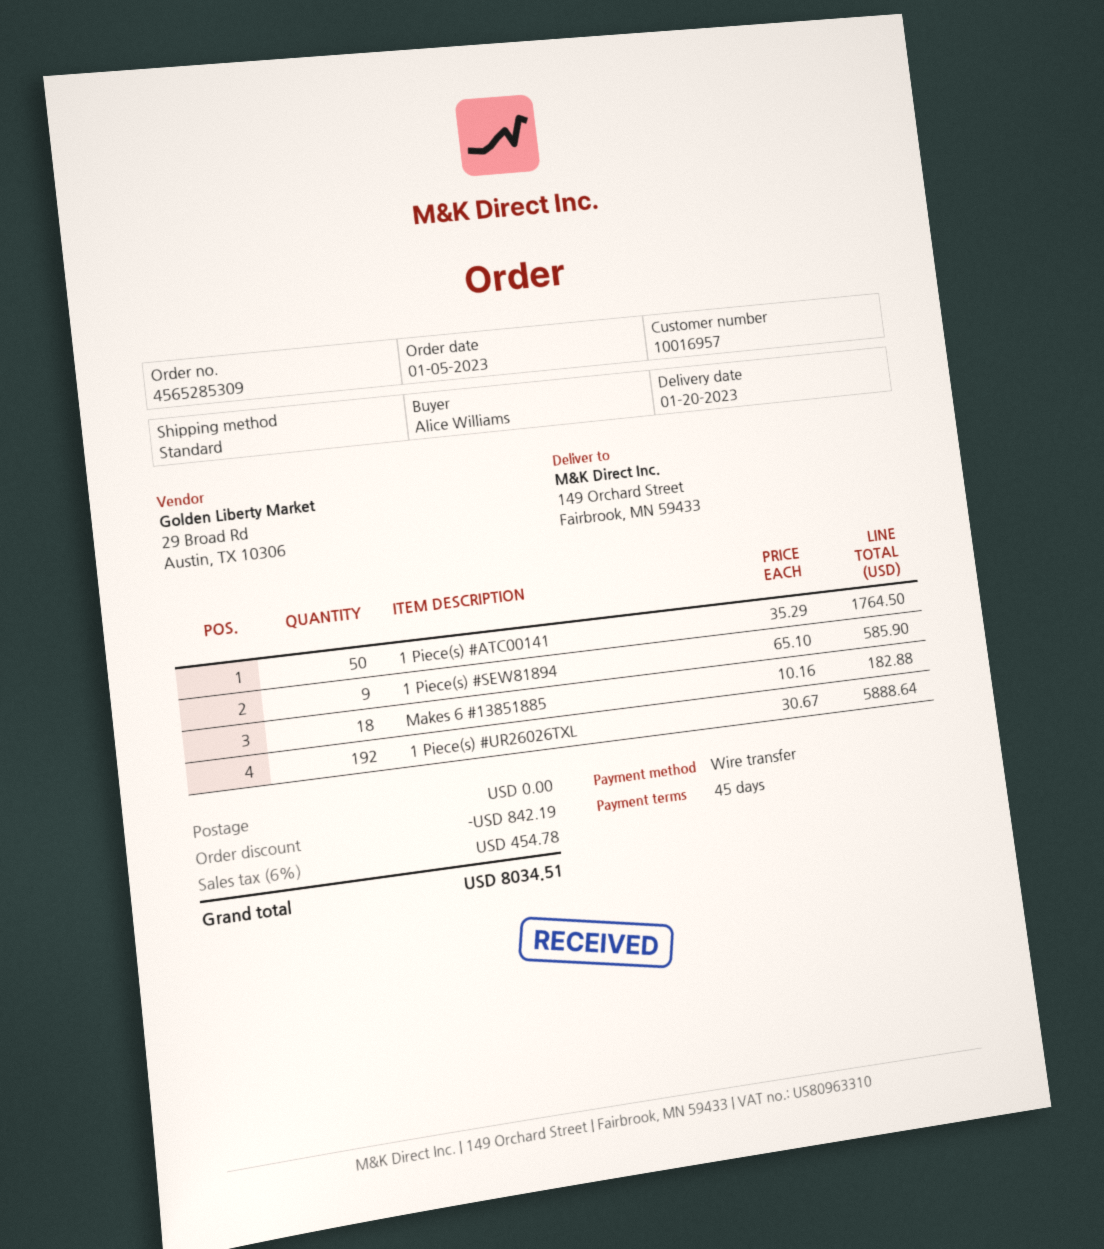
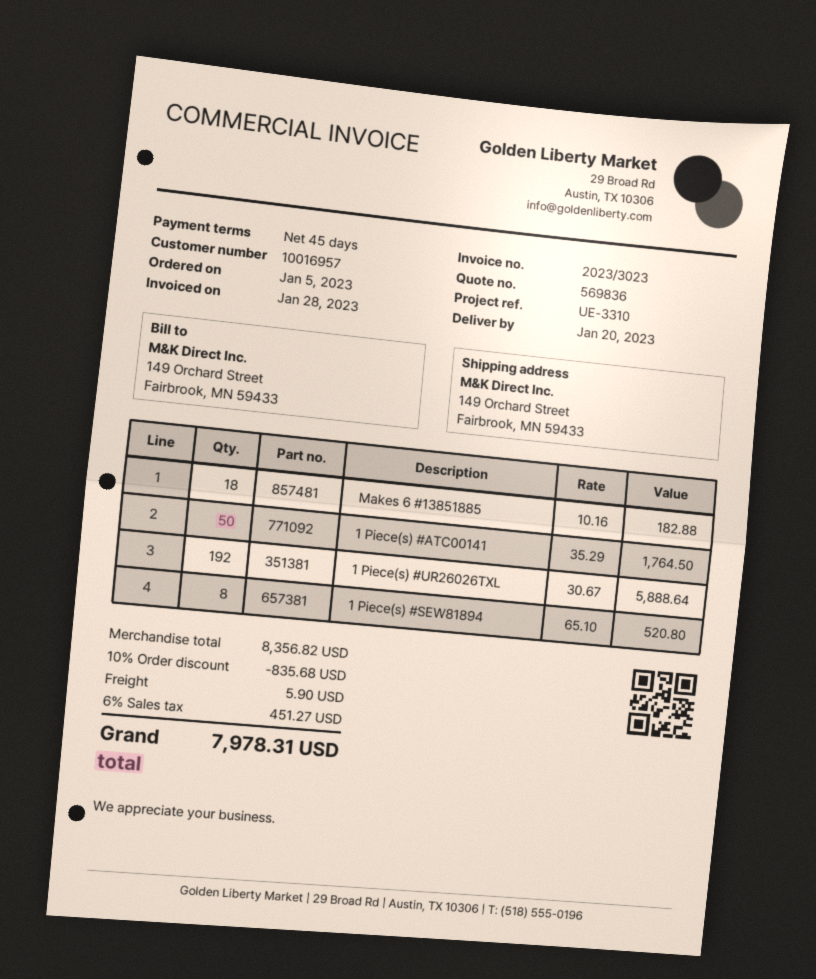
1 Piece(s) #SEW81894: 9 x 65.10 = 585.90 -> 8 x 65.10 = 520.80
discount: 842.19 -> 835.68
shipping: 0.00 -> 5.90
tax: 6% = 454.78 -> 6% = 451.27
total: 8034.51 -> 7978.31

